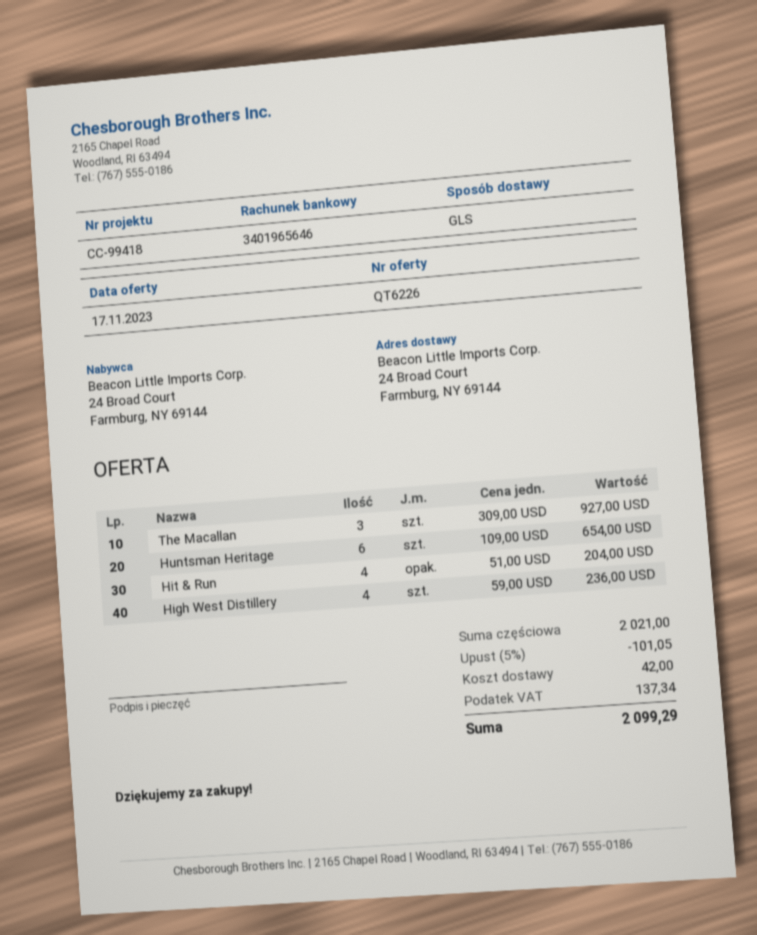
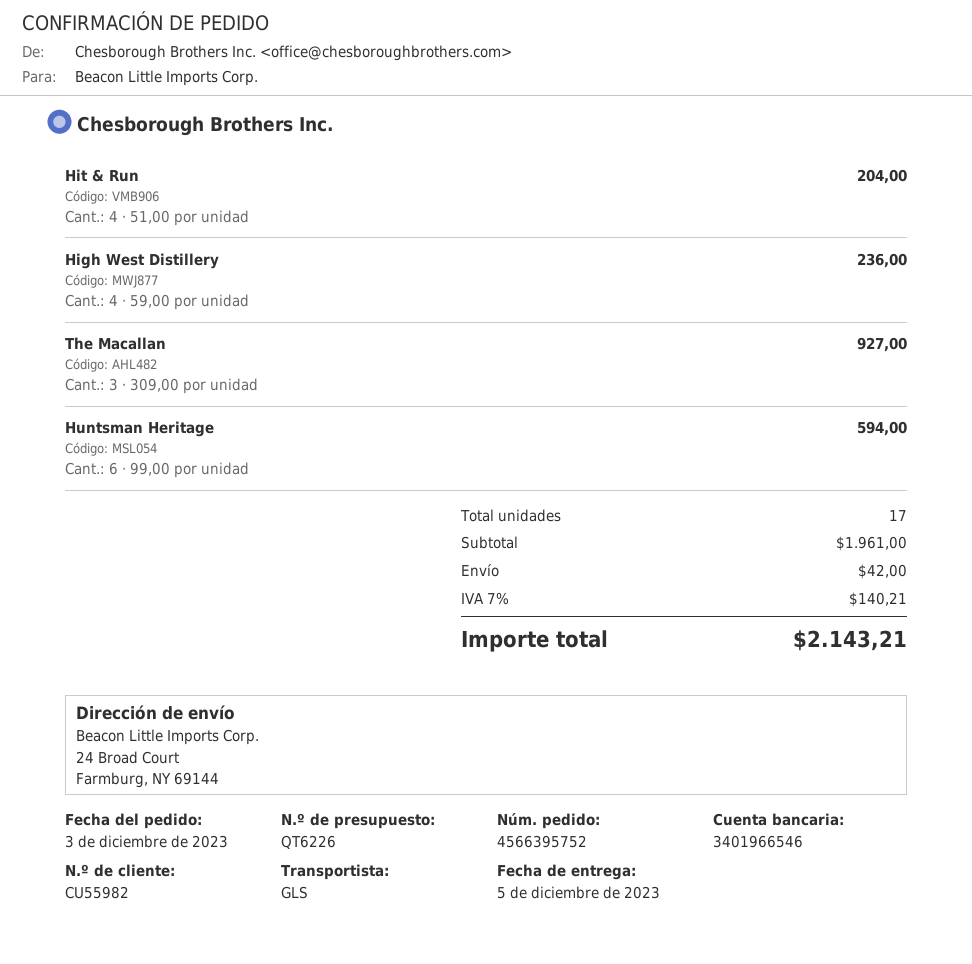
bank account: 3401965646 -> 3401966546
Huntsman Heritage: 6 x 109.00 = 654.00 -> 6 x 99.00 = 594.00
subtotal: 2021.00 -> 1961.00
discount: 5% = 101.05 -> none
tax: 137.34 -> 140.21
total: 2099.29 -> 2143.21

